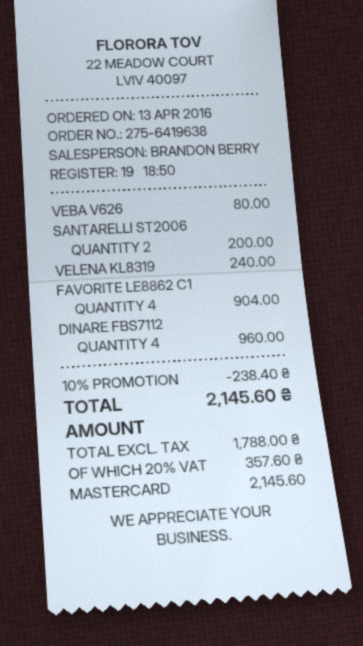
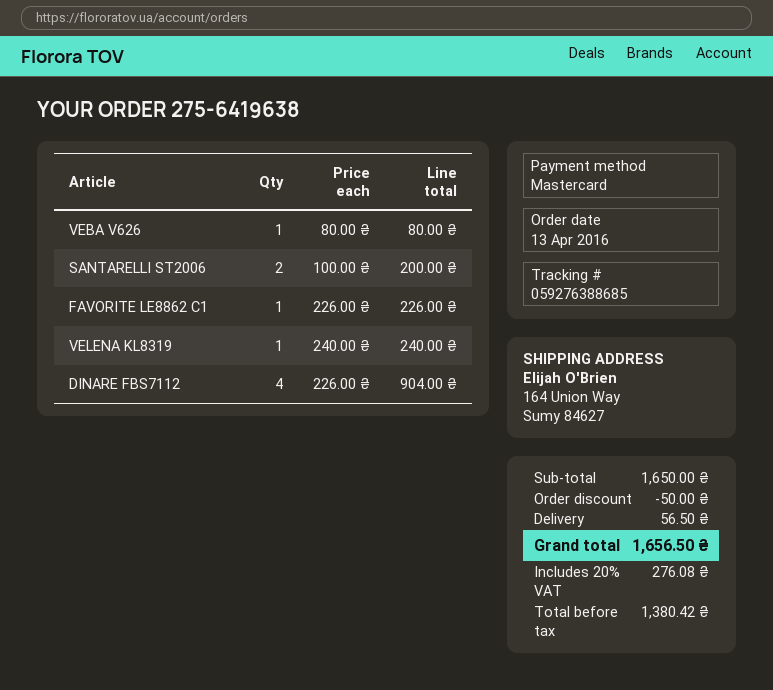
FAVORITE LE8862 C1: 4 for 904.00 -> 1 for 226.00
DINARE FBS7112: 4 for 960.00 -> 4 for 904.00
discount: 238.40 -> 50.00
shipping: none -> 56.50
net: 1788.00 -> 1380.42
tax: 20% = 357.60 -> 20% = 276.08
total: 2145.60 -> 1656.50

